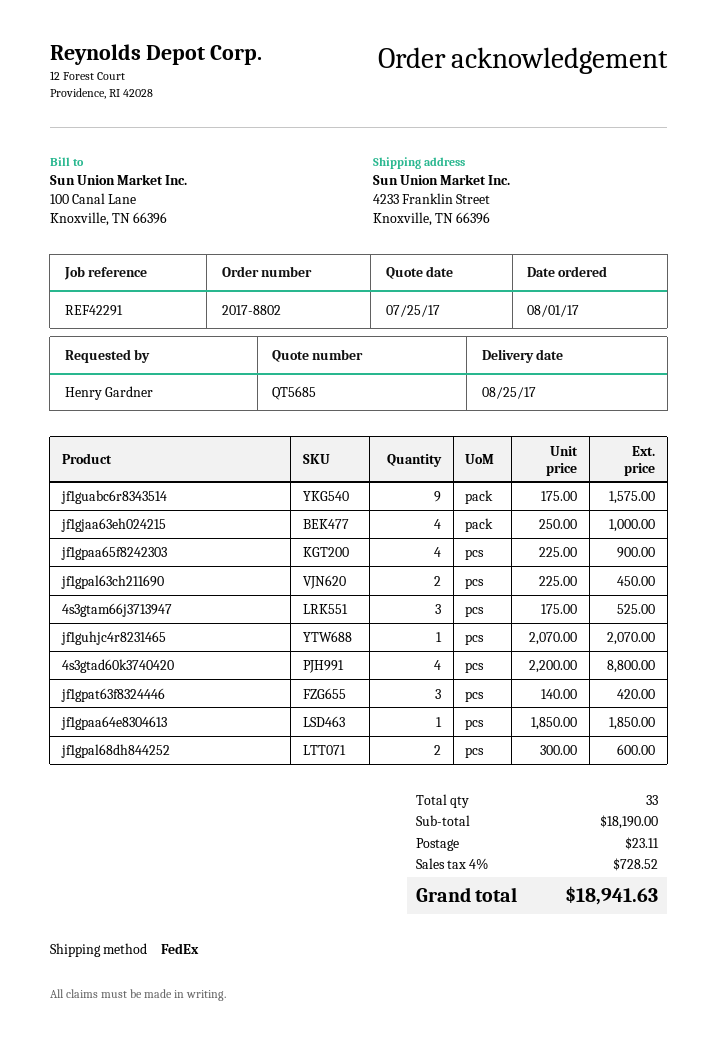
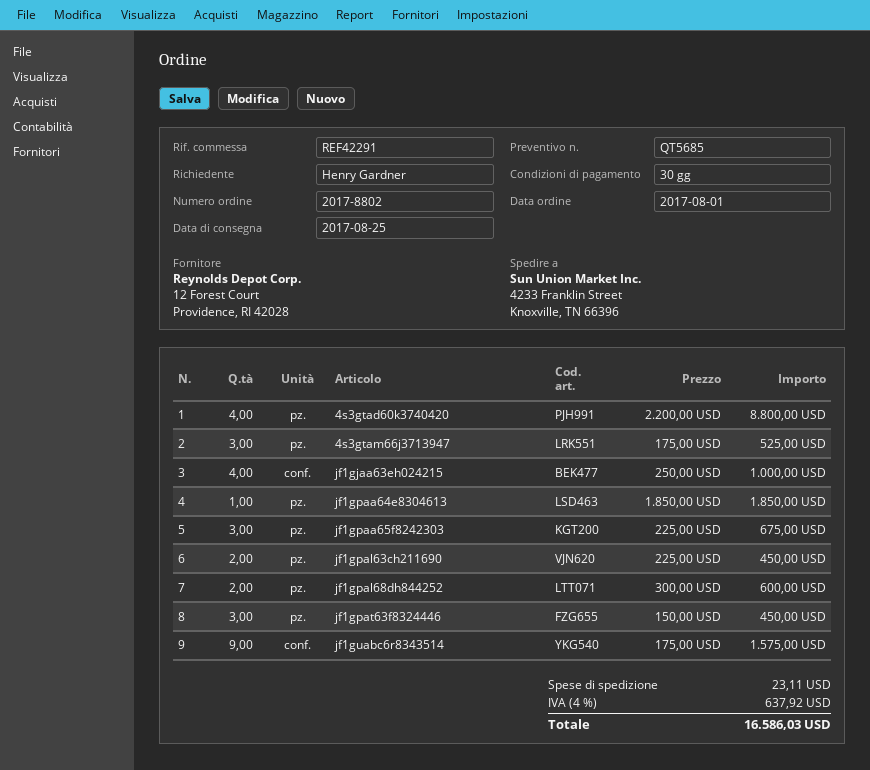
jf1gpaa65f8242303: 4 x 225.00 = 900.00 -> 3 x 225.00 = 675.00
jf1guhjc4r8231465: 1 x 2070.00 = 2070.00 -> none
jf1gpat63f8324446: 3 x 140.00 = 420.00 -> 3 x 150.00 = 450.00
tax: 4% = 728.52 -> 4% = 637.92
total: 18941.63 -> 16586.03

